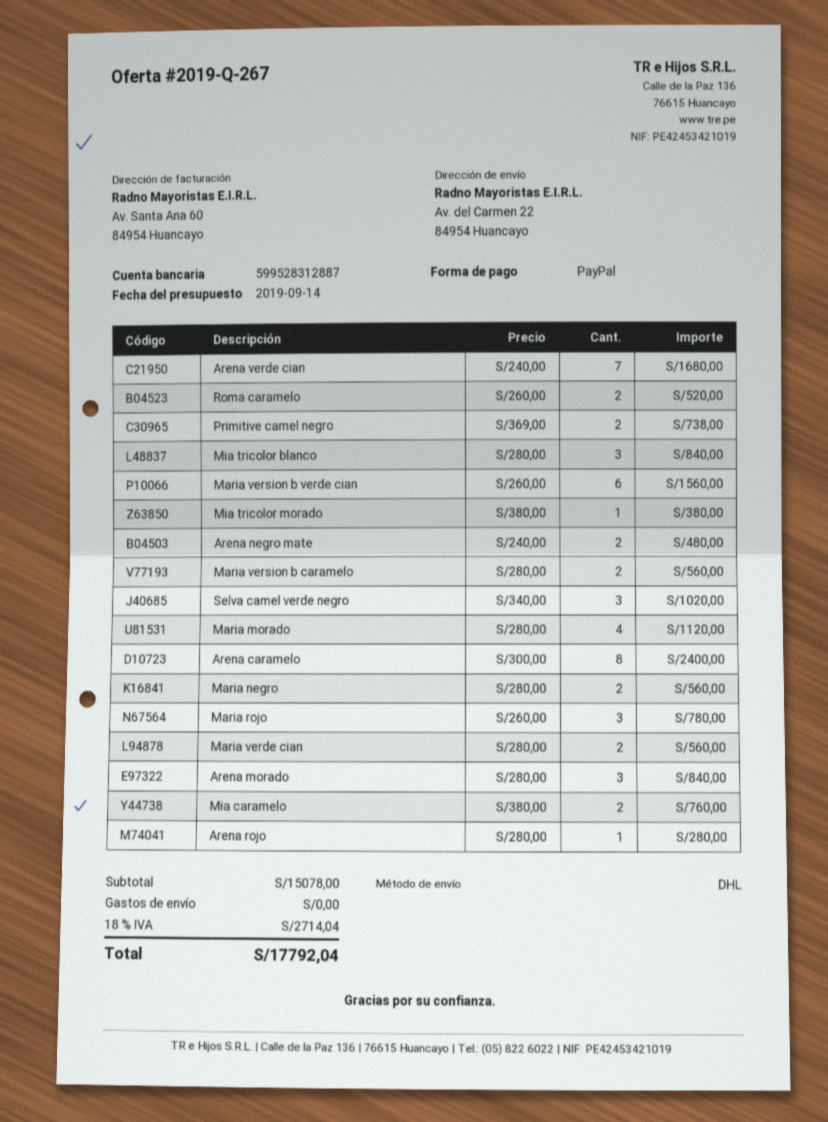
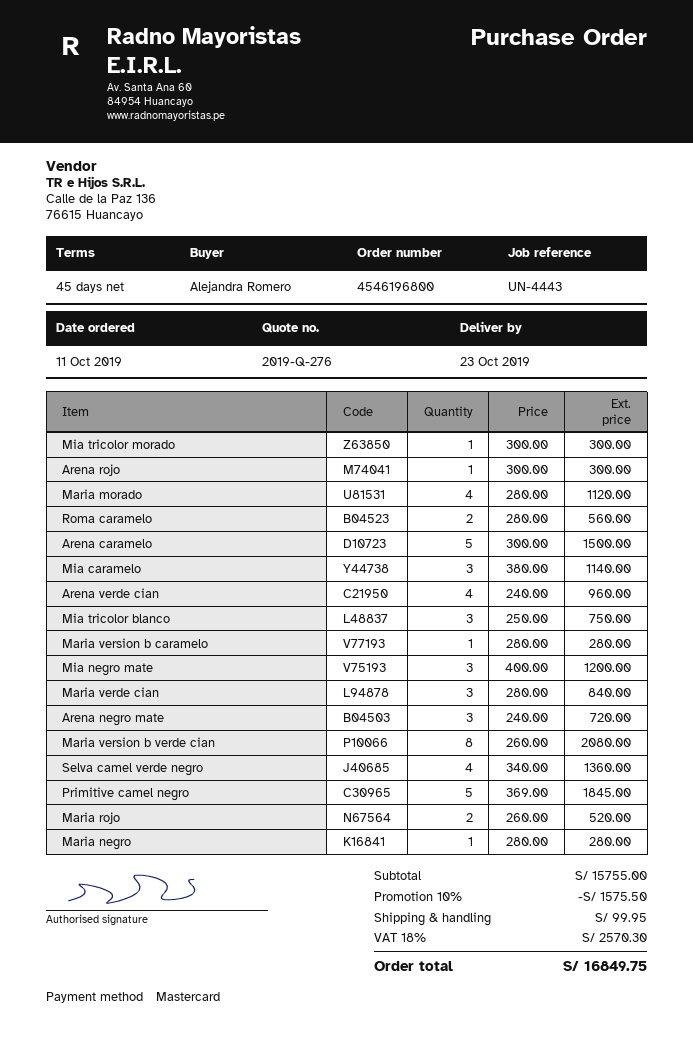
quote number: 2019-Q-267 -> 2019-Q-276
payment method: PayPal -> Mastercard
Arena verde cian: 7 x 240.00 = 1680.00 -> 4 x 240.00 = 960.00
Roma caramelo: 2 x 260.00 = 520.00 -> 2 x 280.00 = 560.00
Primitive camel negro: 2 x 369.00 = 738.00 -> 5 x 369.00 = 1845.00
Mia tricolor blanco: 3 x 280.00 = 840.00 -> 3 x 250.00 = 750.00
Maria version b verde cian: 6 x 260.00 = 1560.00 -> 8 x 260.00 = 2080.00
Mia tricolor morado: 1 x 380.00 = 380.00 -> 1 x 300.00 = 300.00
Arena negro mate: 2 x 240.00 = 480.00 -> 3 x 240.00 = 720.00
Maria version b caramelo: 2 x 280.00 = 560.00 -> 1 x 280.00 = 280.00
Selva camel verde negro: 3 x 340.00 = 1020.00 -> 4 x 340.00 = 1360.00
Arena caramelo: 8 x 300.00 = 2400.00 -> 5 x 300.00 = 1500.00
Maria negro: 2 x 280.00 = 560.00 -> 1 x 280.00 = 280.00
Maria rojo: 3 x 260.00 = 780.00 -> 2 x 260.00 = 520.00
Maria verde cian: 2 x 280.00 = 560.00 -> 3 x 280.00 = 840.00
Arena morado: 3 x 280.00 = 840.00 -> none
Mia caramelo: 2 x 380.00 = 760.00 -> 3 x 380.00 = 1140.00
Arena rojo: 1 x 280.00 = 280.00 -> 1 x 300.00 = 300.00
Mia negro mate: none -> 3 x 400.00 = 1200.00
subtotal: 15078.00 -> 15755.00
discount: none -> 10% = 1575.50
shipping: 0.00 -> 99.95
tax: 18% = 2714.04 -> 18% = 2570.30
total: 17792.04 -> 16849.75

